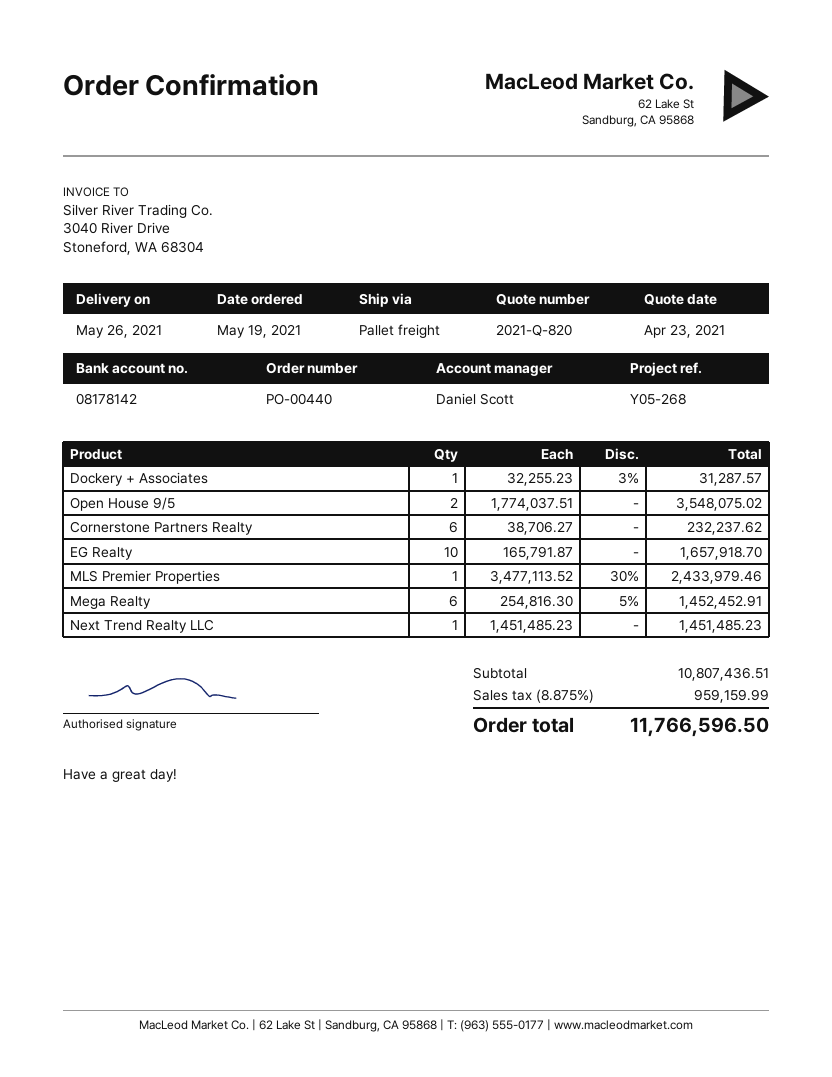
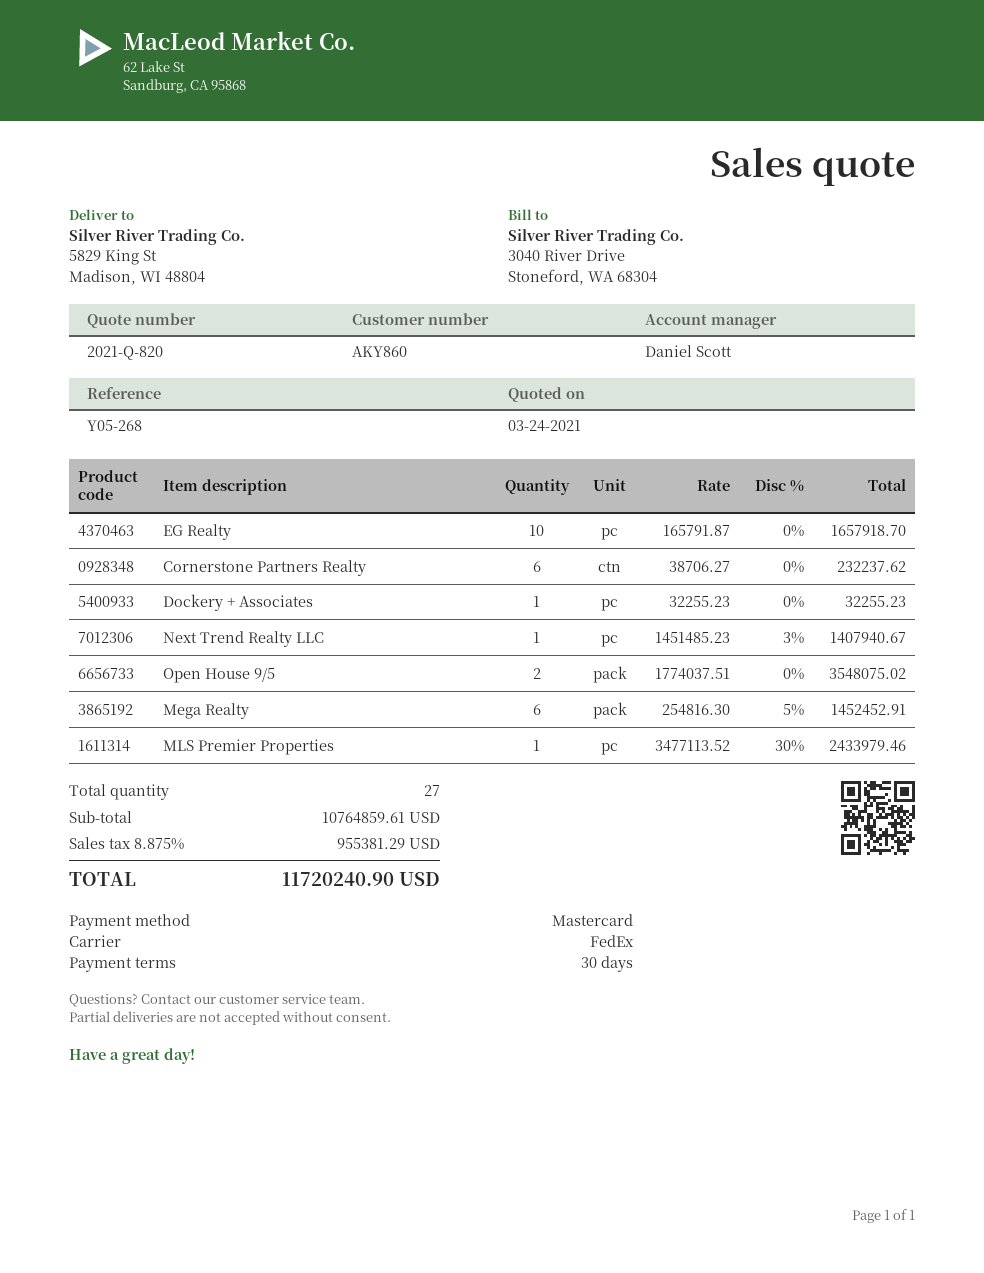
quote date: 2021-04-23 -> 2021-03-24
shipping method: pallet freight -> FedEx
Dockery + Associates: 1 x 32255.23 - 3% = 31287.57 -> 1 x 32255.23 = 32255.23
Next Trend Realty LLC: 1 x 1451485.23 = 1451485.23 -> 1 x 1451485.23 - 3% = 1407940.67
subtotal: 10807436.51 -> 10764859.61
tax: 8.875% = 959159.99 -> 8.875% = 955381.29
total: 11766596.50 -> 11720240.90

